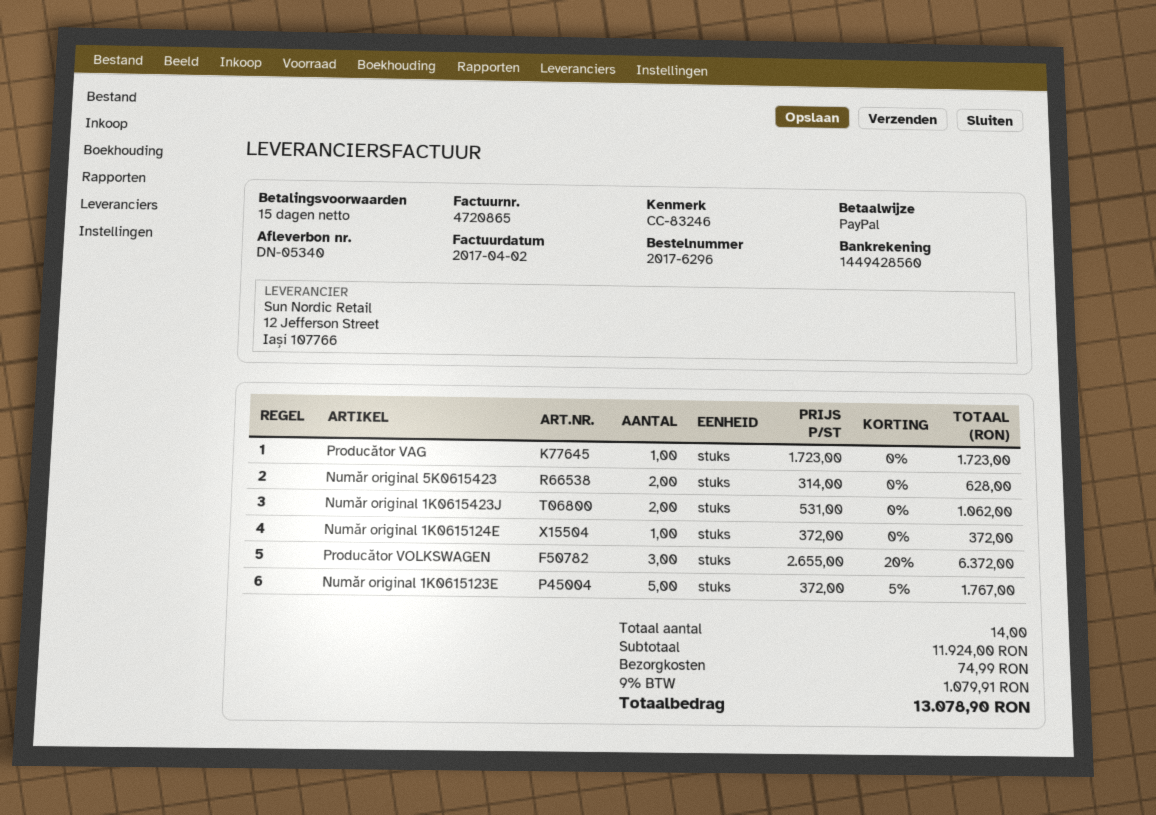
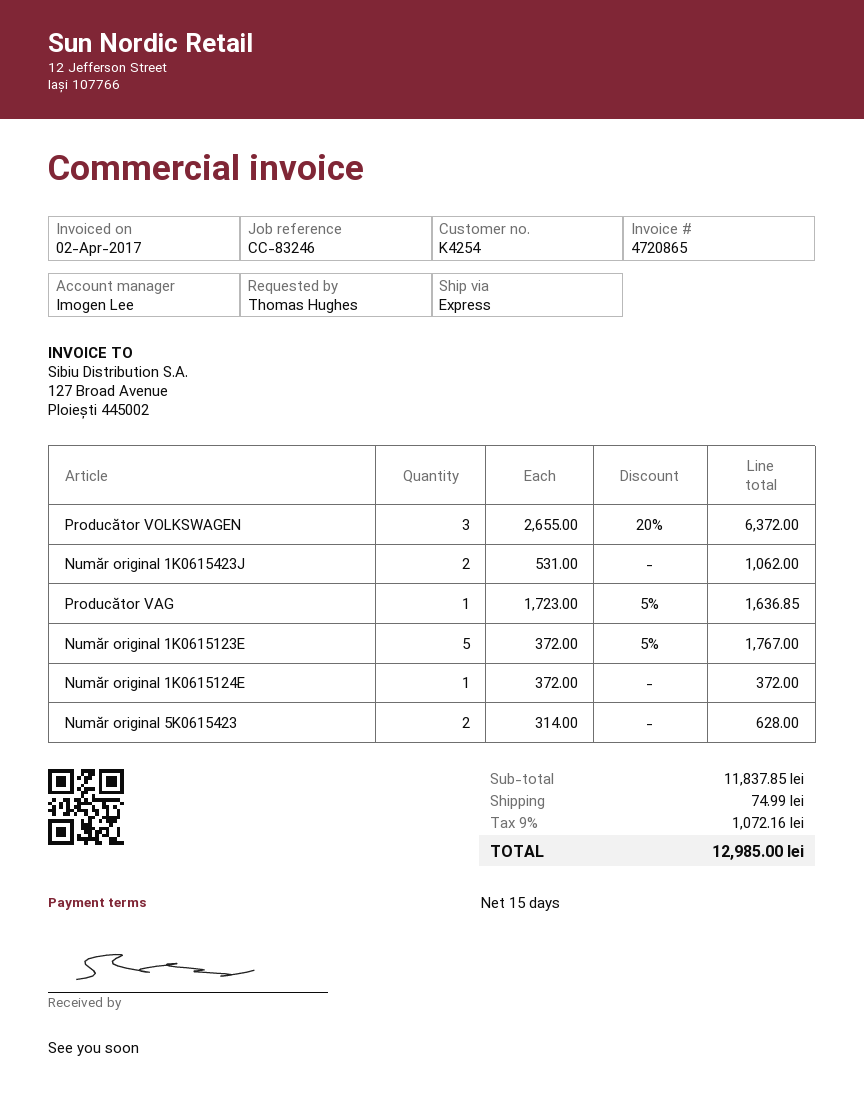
Producător VAG: 1 x 1723.00 = 1723.00 -> 1 x 1723.00 - 5% = 1636.85
subtotal: 11924.00 -> 11837.85
tax: 9% = 1079.91 -> 9% = 1072.16
total: 13078.90 -> 12985.00

